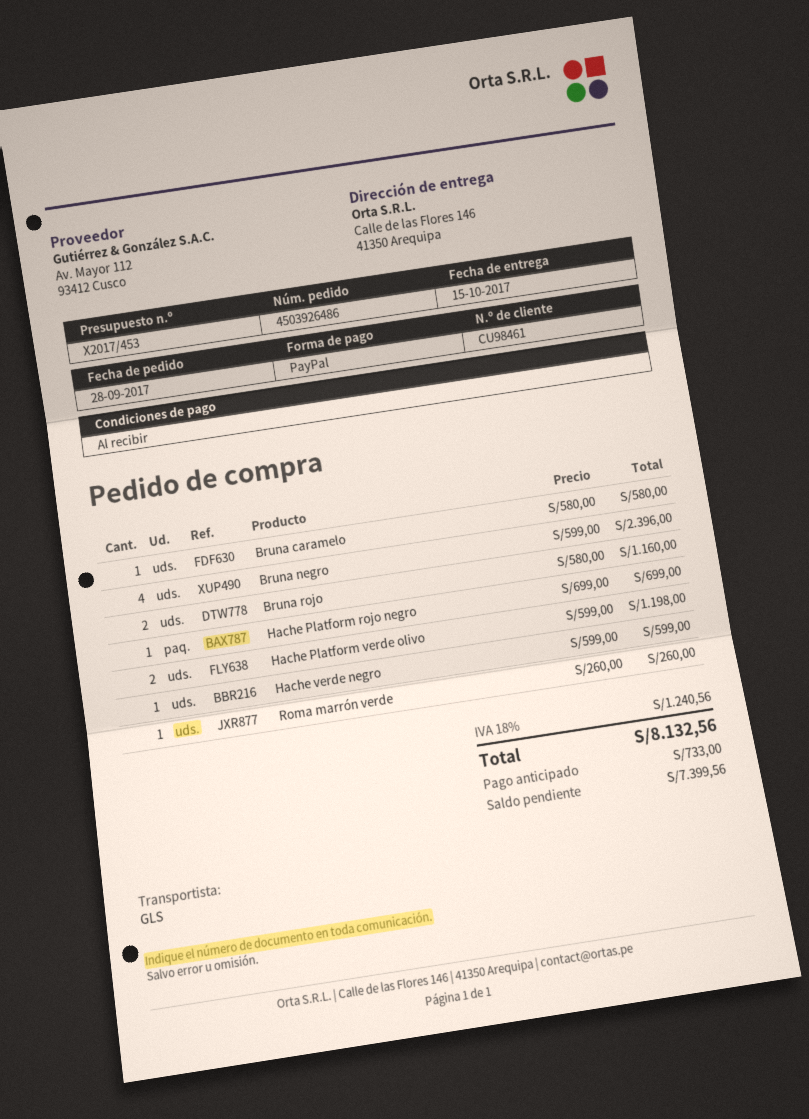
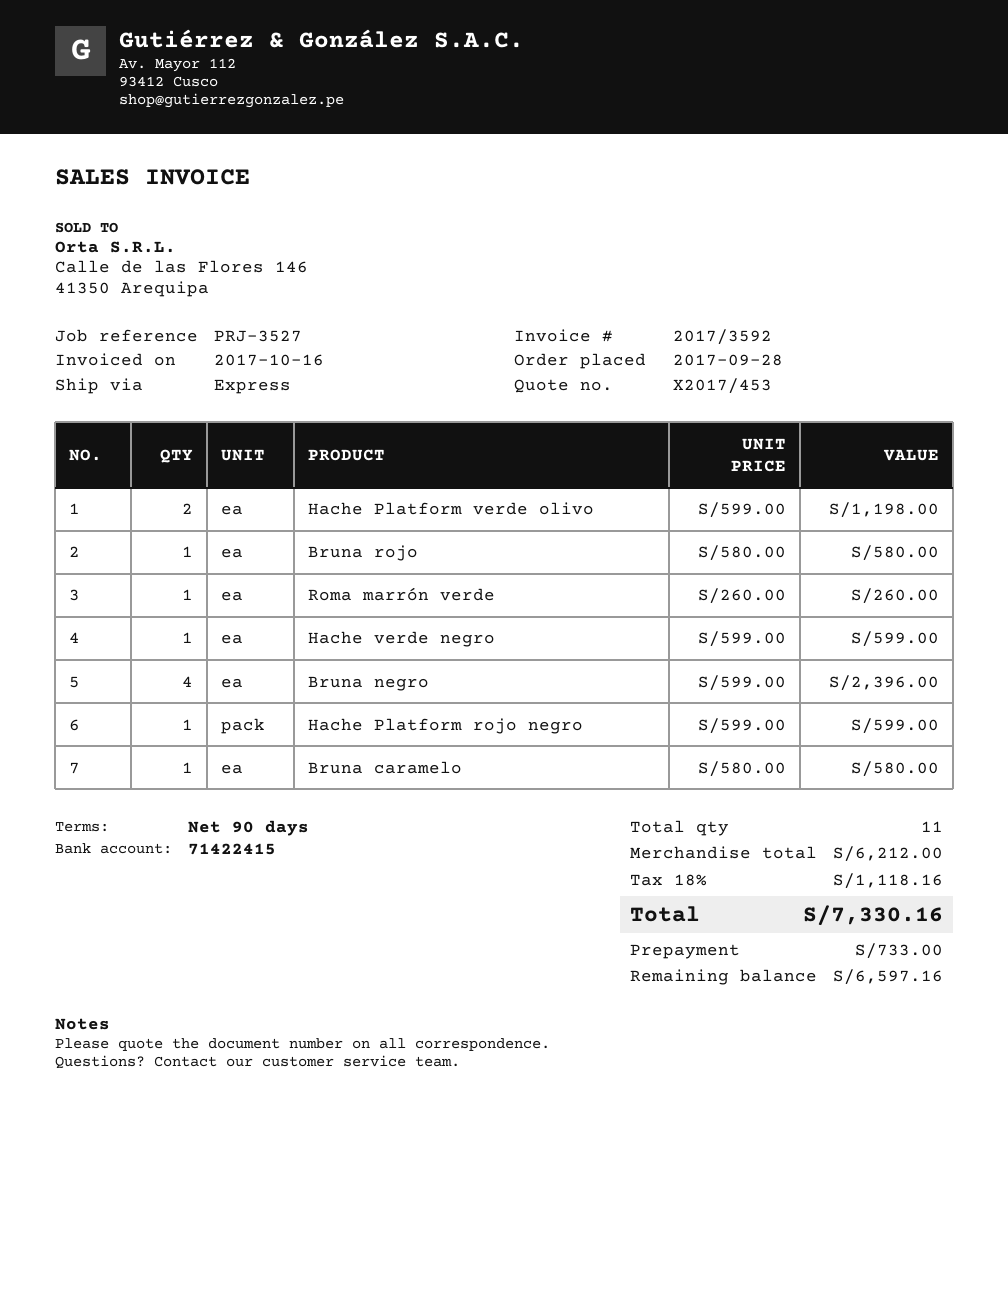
payment terms: on receipt -> 90 days
shipping method: GLS -> express
Bruna rojo: 2 x 580.00 = 1160.00 -> 1 x 580.00 = 580.00
Hache Platform rojo negro: 1 x 699.00 = 699.00 -> 1 x 599.00 = 599.00
tax: 18% = 1240.56 -> 18% = 1118.16
total: 8132.56 -> 7330.16
balance: 7399.56 -> 6597.16

